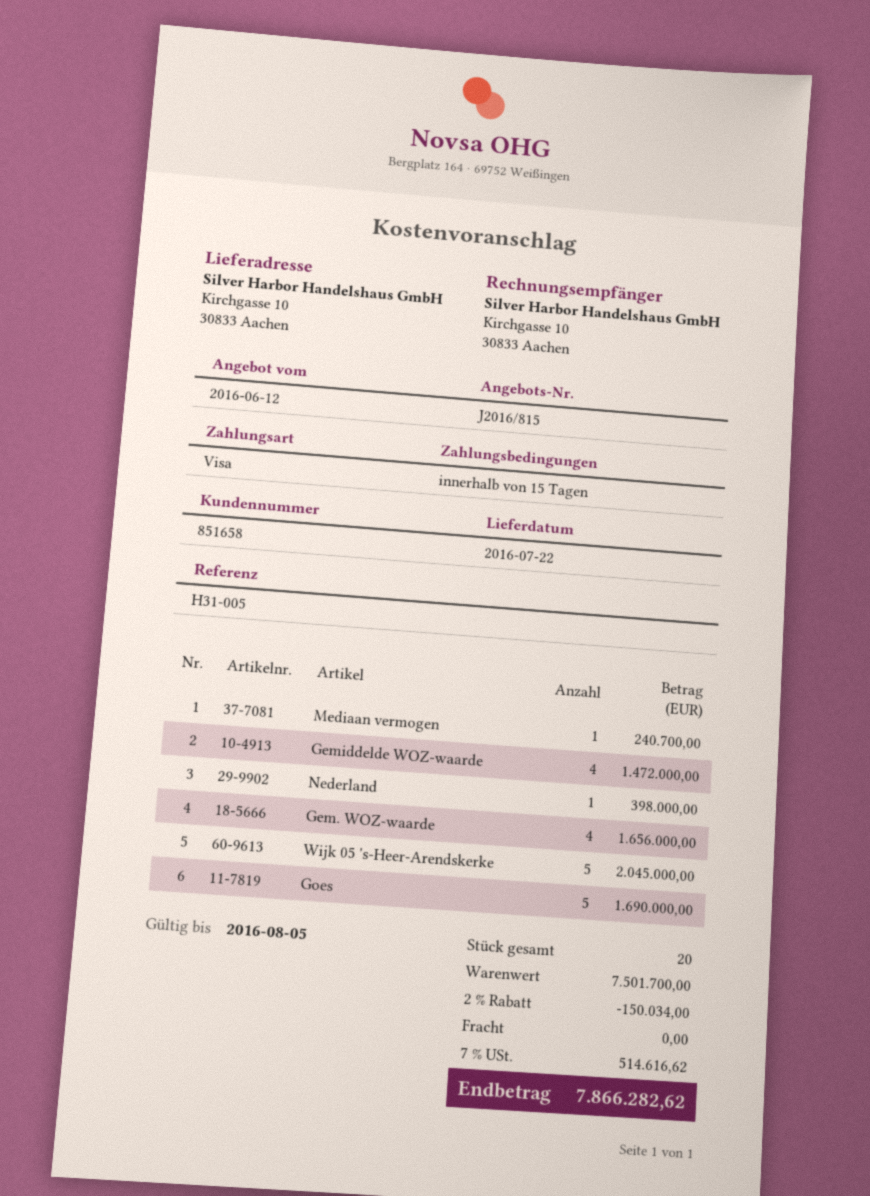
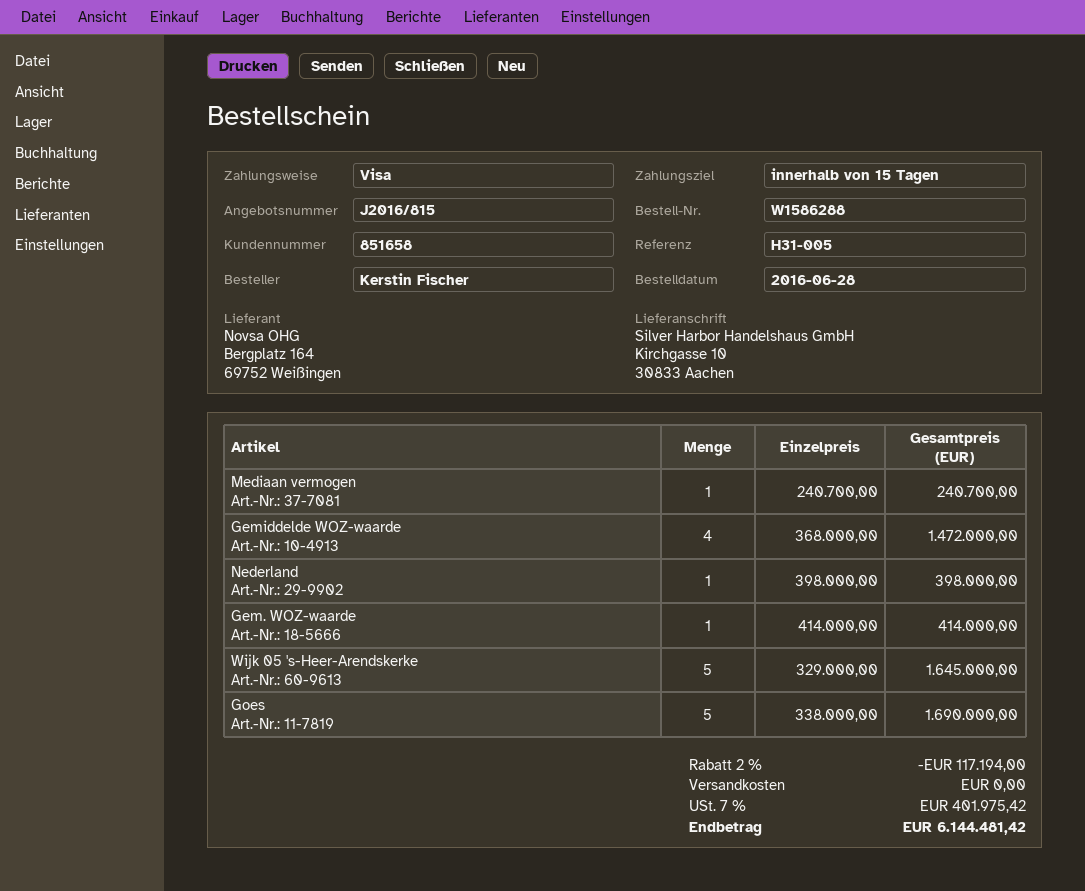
Gem. WOZ-waarde: 4 for 1656000.00 -> 1 for 414000.00
Wijk 05 's-Heer-Arendskerke: 5 for 2045000.00 -> 5 for 1645000.00
discount: 2% = 150034.00 -> 2% = 117194.00
tax: 7% = 514616.62 -> 7% = 401975.42
total: 7866282.62 -> 6144481.42

